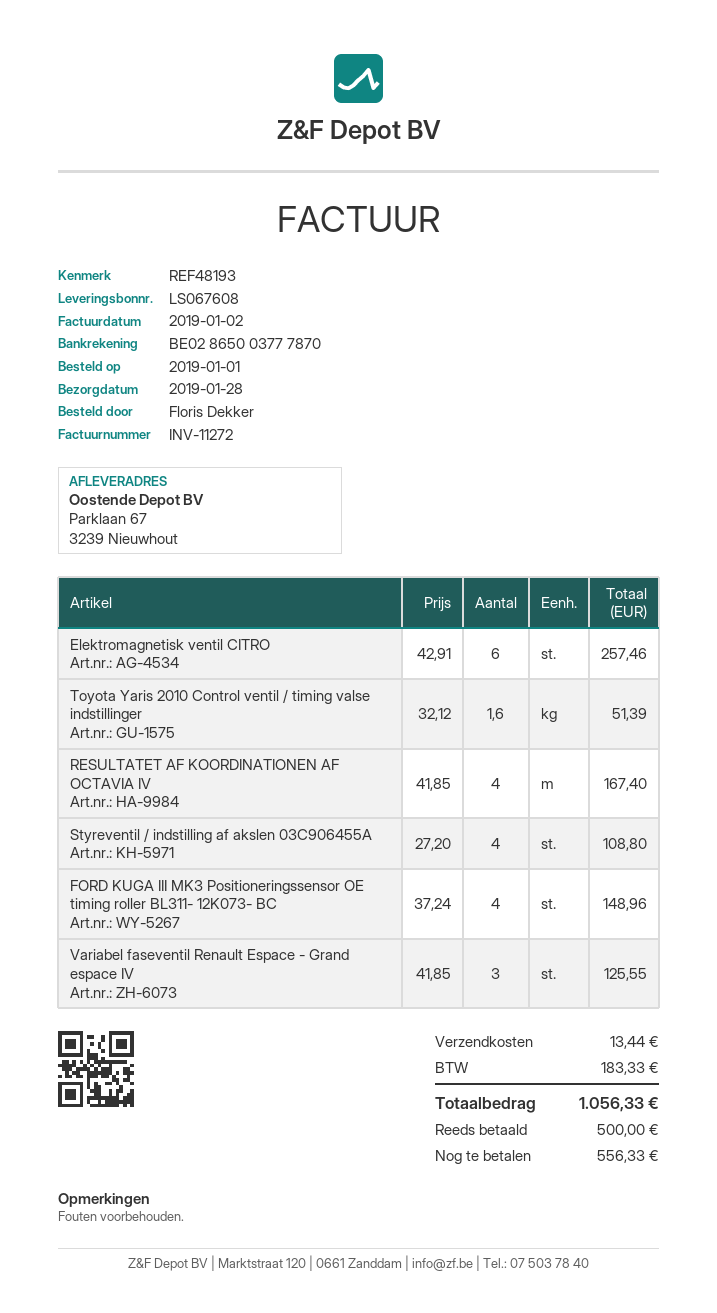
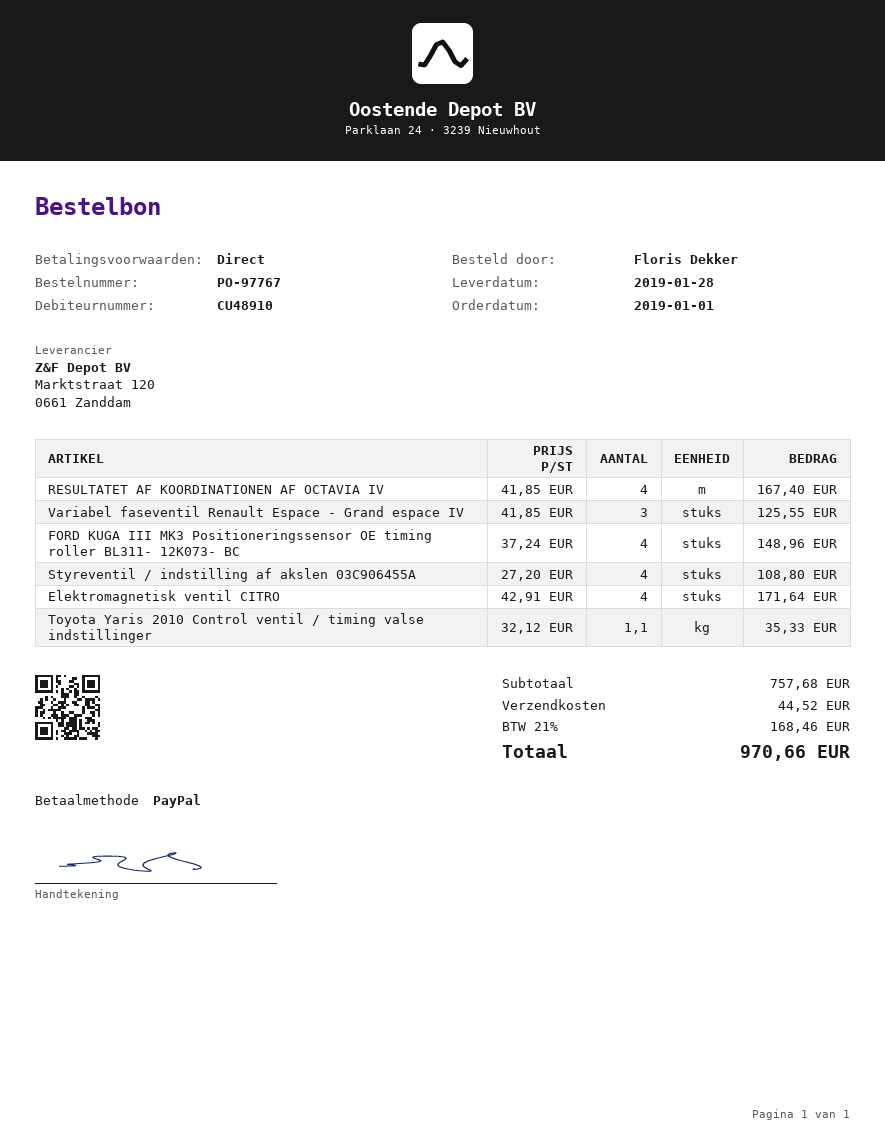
Elektromagnetisk ventil CITRO: 6 x 42.91 = 257.46 -> 4 x 42.91 = 171.64
Toyota Yaris 2010 Control ventil / timing valse indstillinger: 1.6 x 32.12 = 51.39 -> 1.1 x 32.12 = 35.33
shipping: 13.44 -> 44.52
tax: 183.33 -> 168.46
total: 1056.33 -> 970.66

